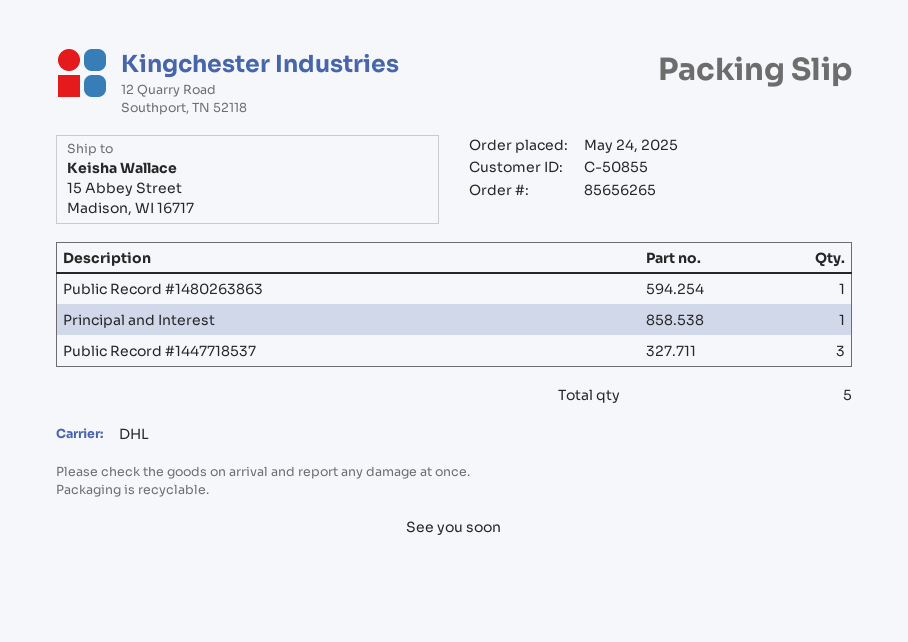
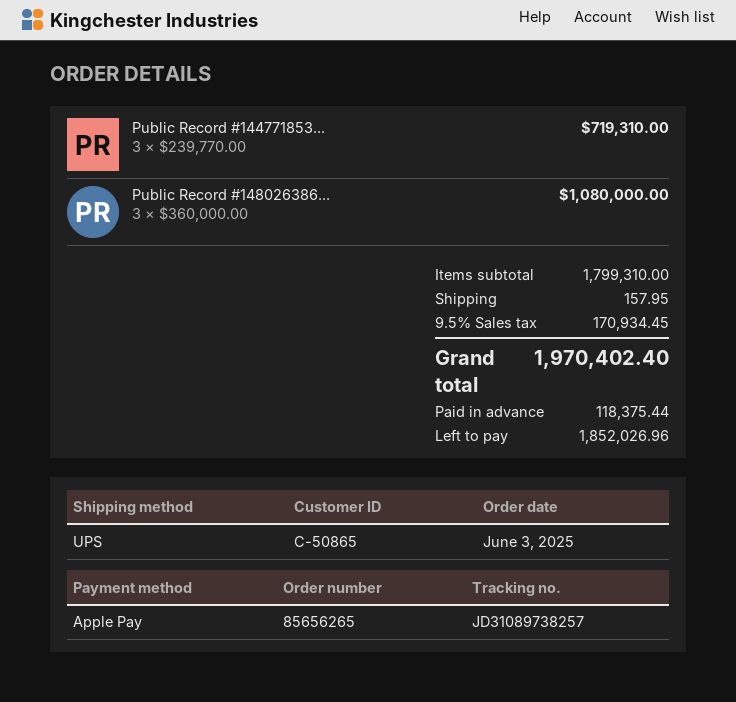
order date: 2025-05-24 -> 2025-06-03
customer number: C-50855 -> C-50865
shipping method: DHL -> UPS
Public Record #1480263863: 1 -> 3
Principal and Interest: 1 -> none

